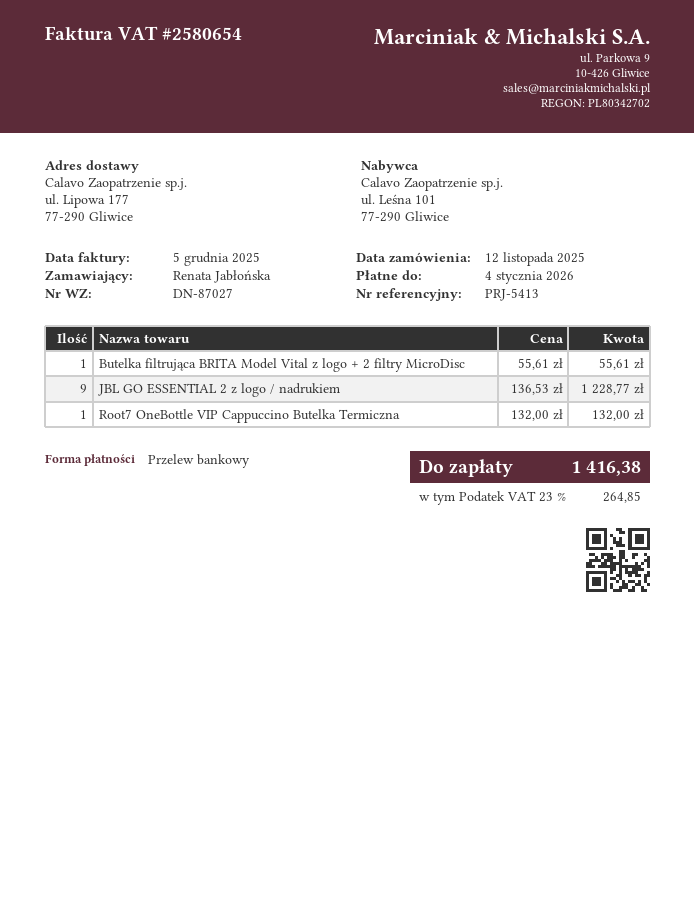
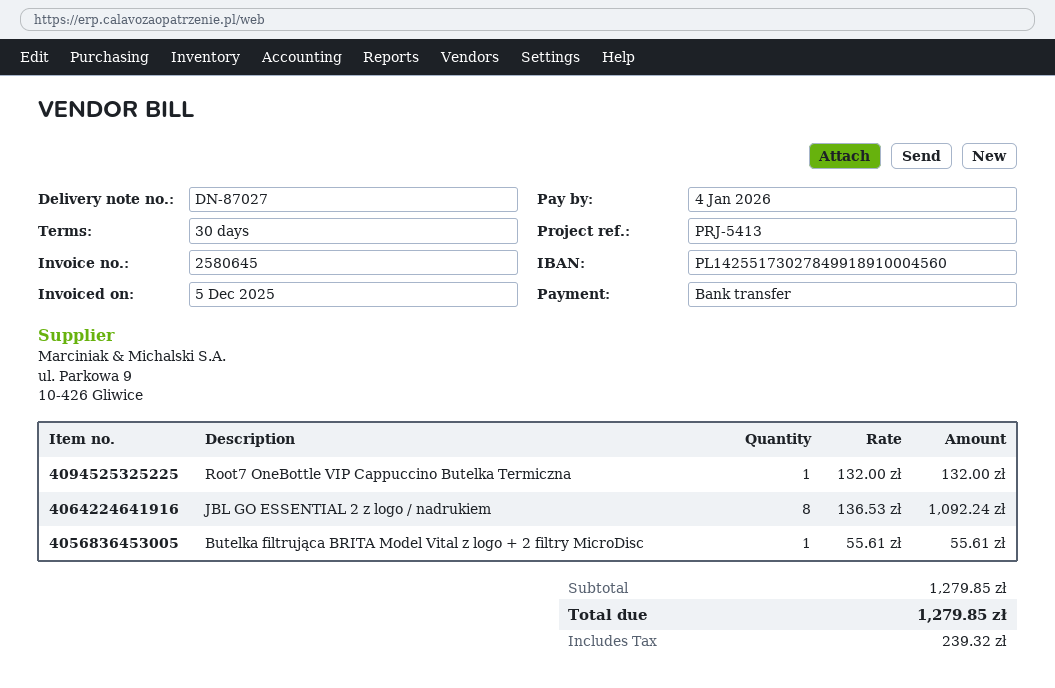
invoice number: 2580654 -> 2580645
JBL GO ESSENTIAL 2 z logo / nadrukiem: 9 x 136.53 = 1228.77 -> 8 x 136.53 = 1092.24
tax: 264.85 -> 239.32
total: 1416.38 -> 1279.85

